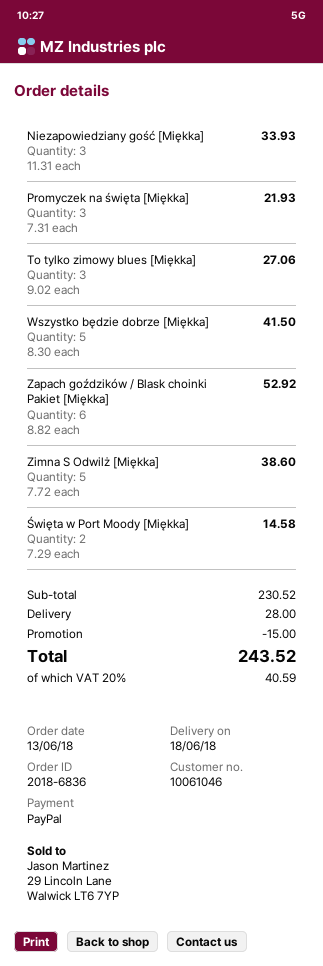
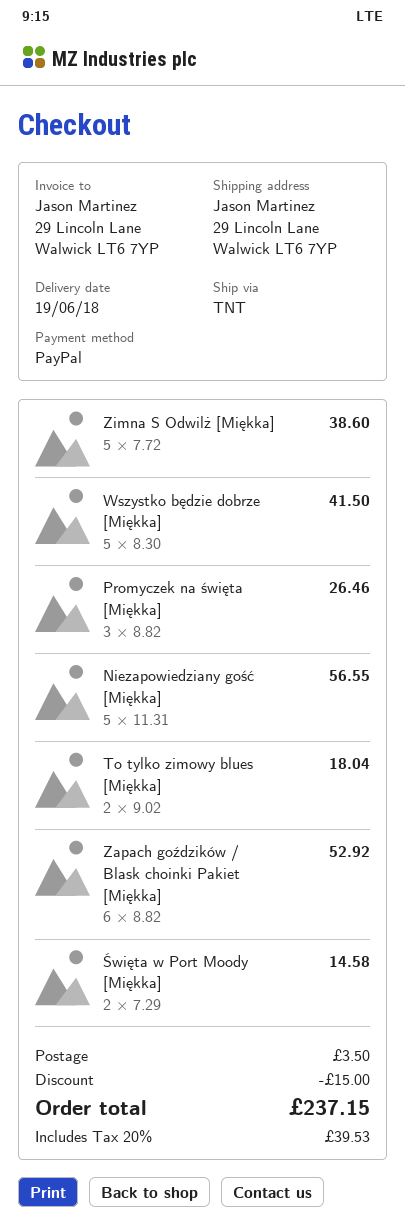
delivery date: 2018-06-18 -> 2018-06-19
Niezapowiedziany gość [Miękka]: 3 x 11.31 = 33.93 -> 5 x 11.31 = 56.55
Promyczek na święta [Miękka]: 3 x 7.31 = 21.93 -> 3 x 8.82 = 26.46
To tylko zimowy blues [Miękka]: 3 x 9.02 = 27.06 -> 2 x 9.02 = 18.04
shipping: 28.00 -> 3.50
tax: 20% = 40.59 -> 20% = 39.53
total: 243.52 -> 237.15

